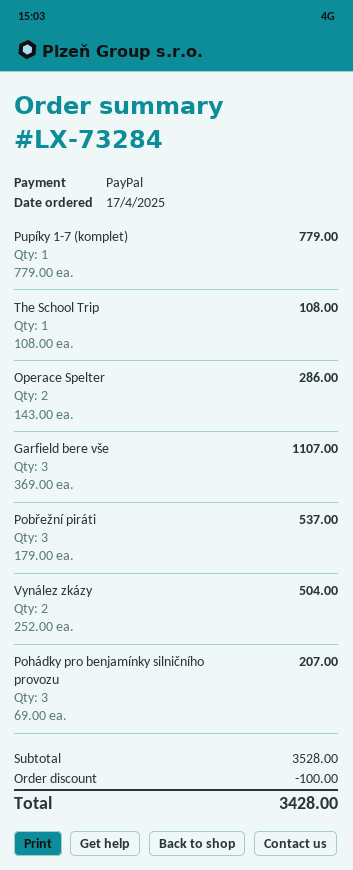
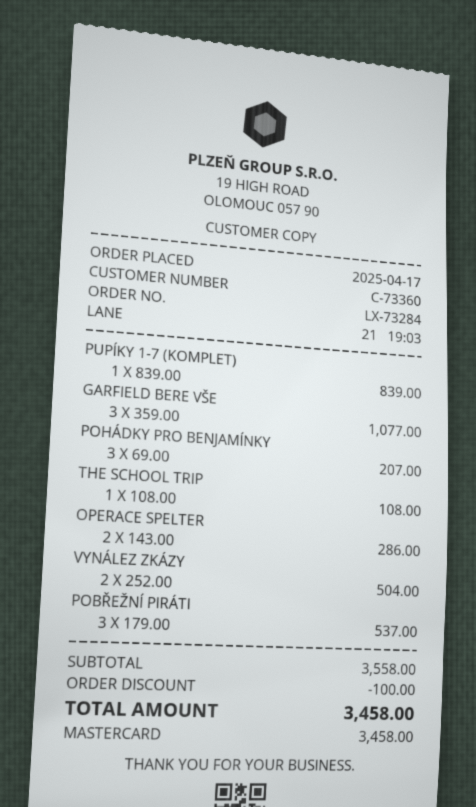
payment method: PayPal -> Mastercard
Pupíky 1-7 (komplet): 1 x 779.00 = 779.00 -> 1 x 839.00 = 839.00
Garfield bere vše: 3 x 369.00 = 1107.00 -> 3 x 359.00 = 1077.00
subtotal: 3528.00 -> 3558.00
total: 3428.00 -> 3458.00

